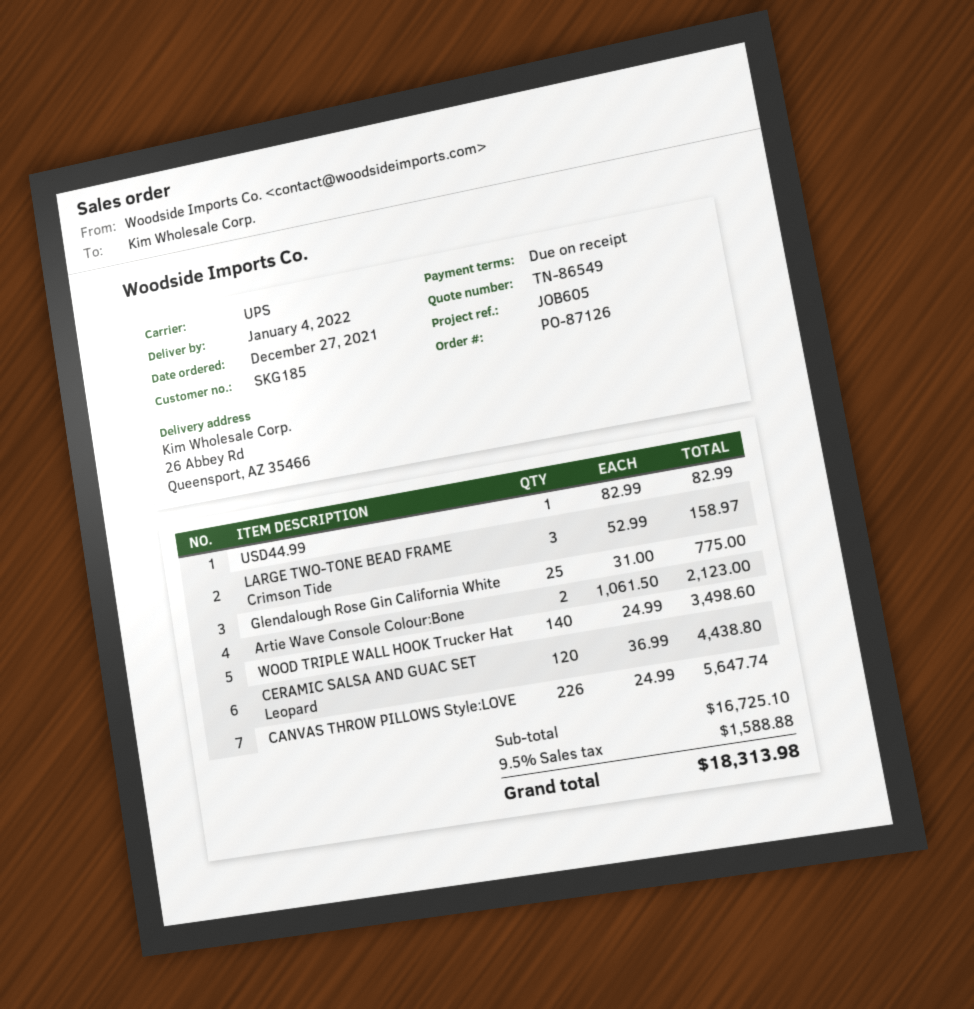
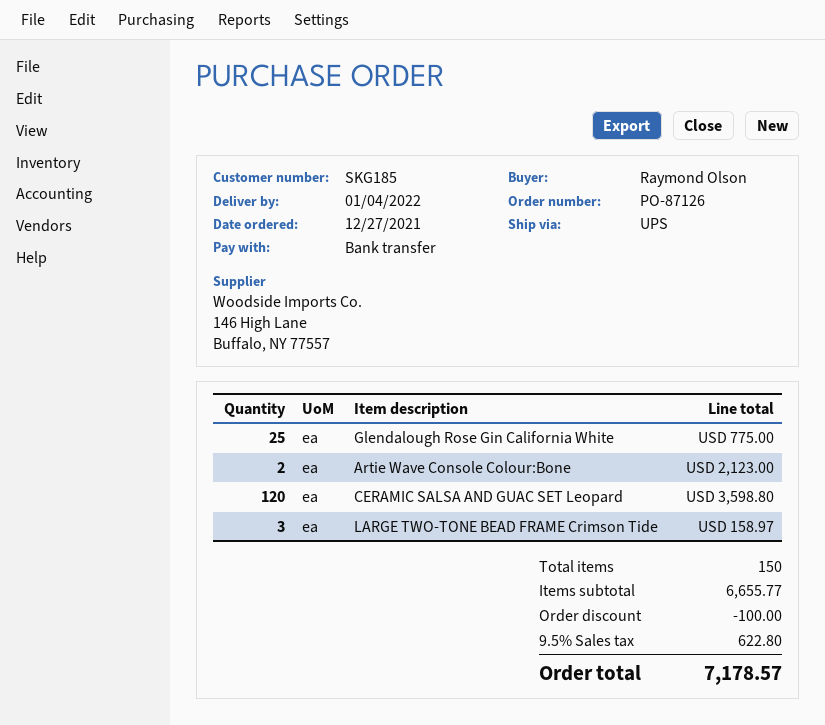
USD44.99: 1 for 82.99 -> none
WOOD TRIPLE WALL HOOK Trucker Hat: 140 for 3498.60 -> none
CERAMIC SALSA AND GUAC SET Leopard: 120 for 4438.80 -> 120 for 3598.80
CANVAS THROW PILLOWS Style:LOVE: 226 for 5647.74 -> none
subtotal: 16725.10 -> 6655.77
discount: none -> 100.00
tax: 9.5% = 1588.88 -> 9.5% = 622.80
total: 18313.98 -> 7178.57

